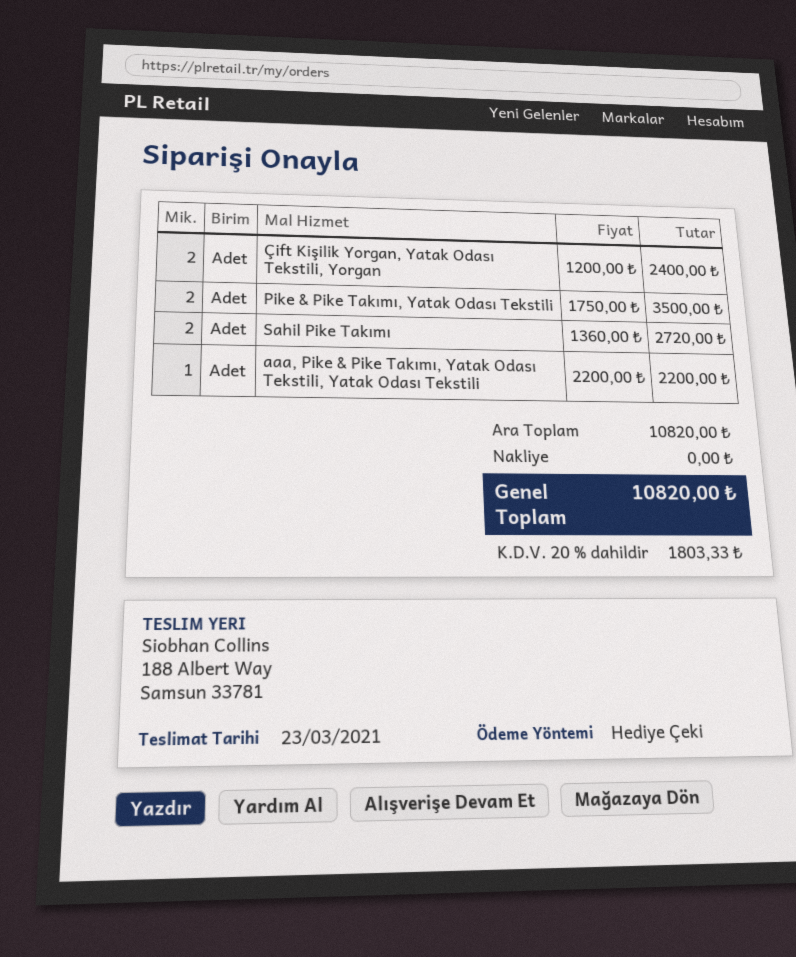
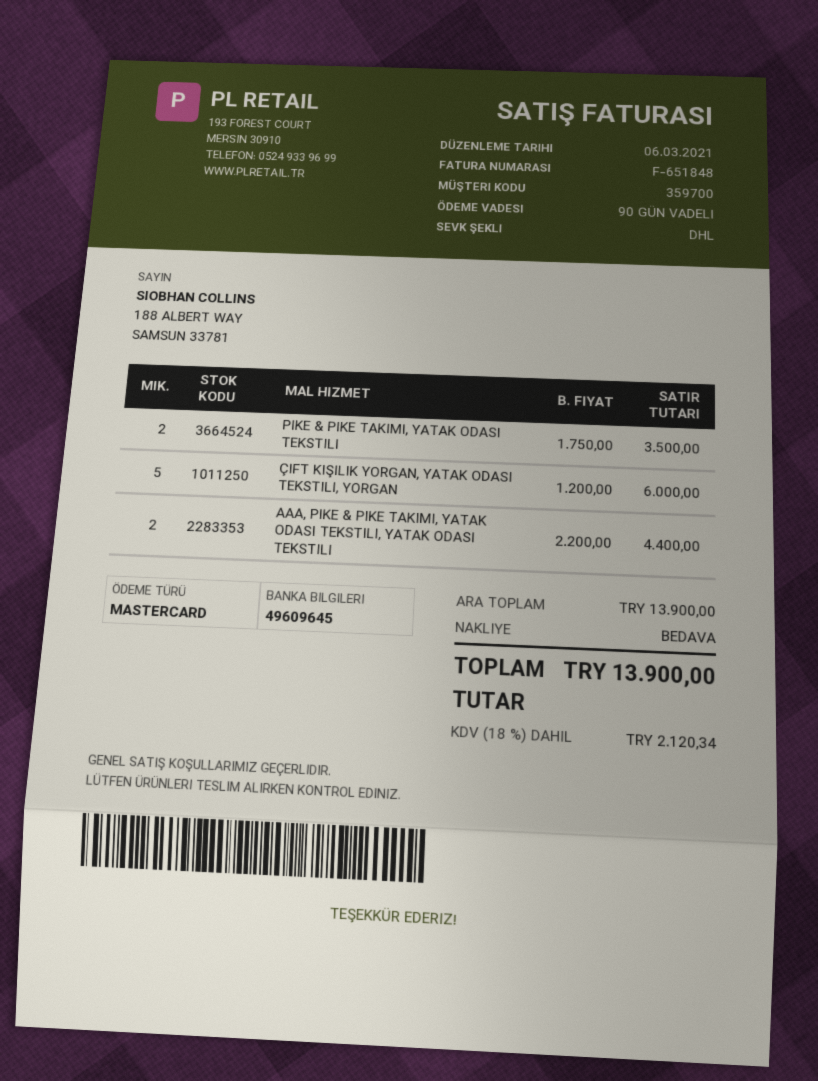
payment method: gift card -> Mastercard
Çift Kişilik Yorgan, Yatak Odası Tekstili, Yorgan: 2 x 1200.00 = 2400.00 -> 5 x 1200.00 = 6000.00
Sahil Pike Takımı: 2 x 1360.00 = 2720.00 -> none
aaa, Pike & Pike Takımı, Yatak Odası Tekstili, Yatak Odası Tekstili: 1 x 2200.00 = 2200.00 -> 2 x 2200.00 = 4400.00
subtotal: 10820.00 -> 13900.00
tax: 20% = 1803.33 -> 18% = 2120.34
total: 10820.00 -> 13900.00

